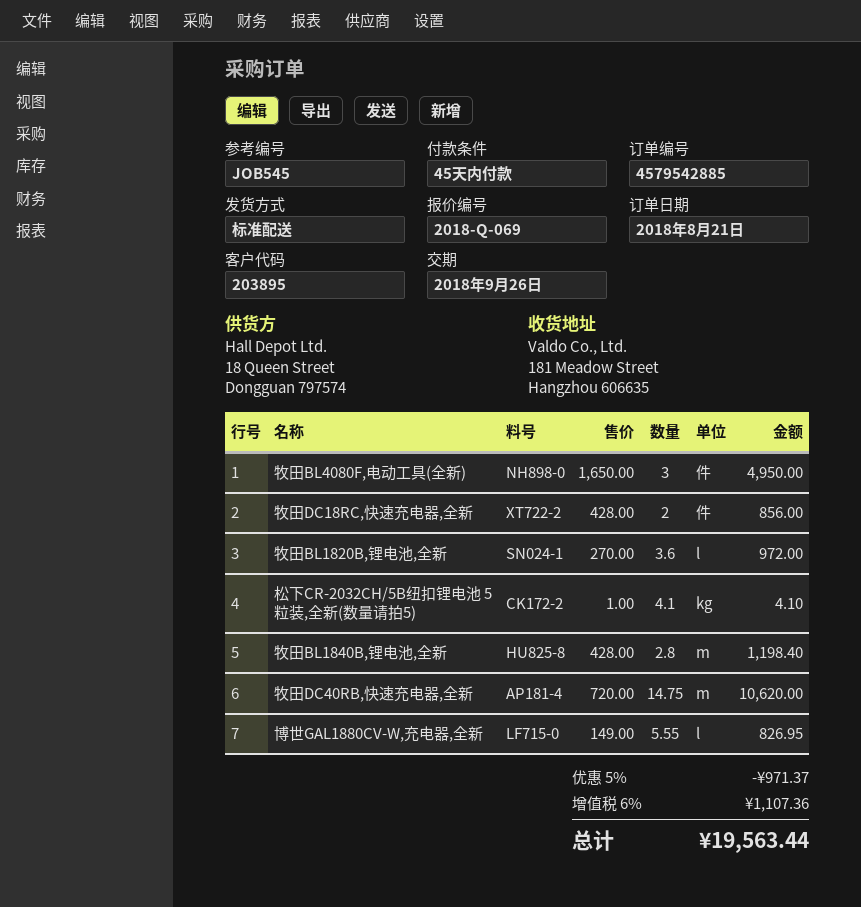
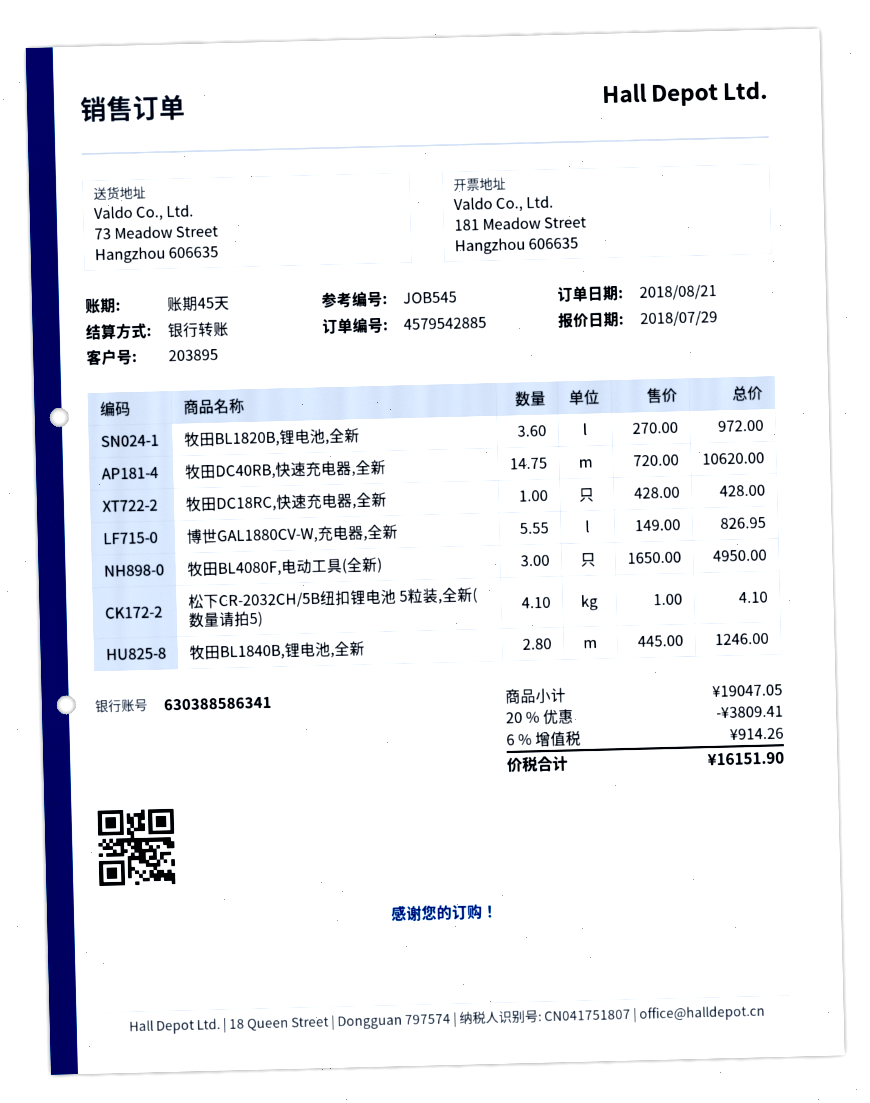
ship to: 181 Meadow Street, Hangzhou 606635 -> 73 Meadow Street, Hangzhou 606635
牧田DC18RC,快速充电器,全新: 2 x 428.00 = 856.00 -> 1 x 428.00 = 428.00
牧田BL1840B,锂电池,全新: 2.8 x 428.00 = 1198.40 -> 2.8 x 445.00 = 1246.00
discount: 5% = 971.37 -> 20% = 3809.41
tax: 6% = 1107.36 -> 6% = 914.26
total: 19563.44 -> 16151.90

